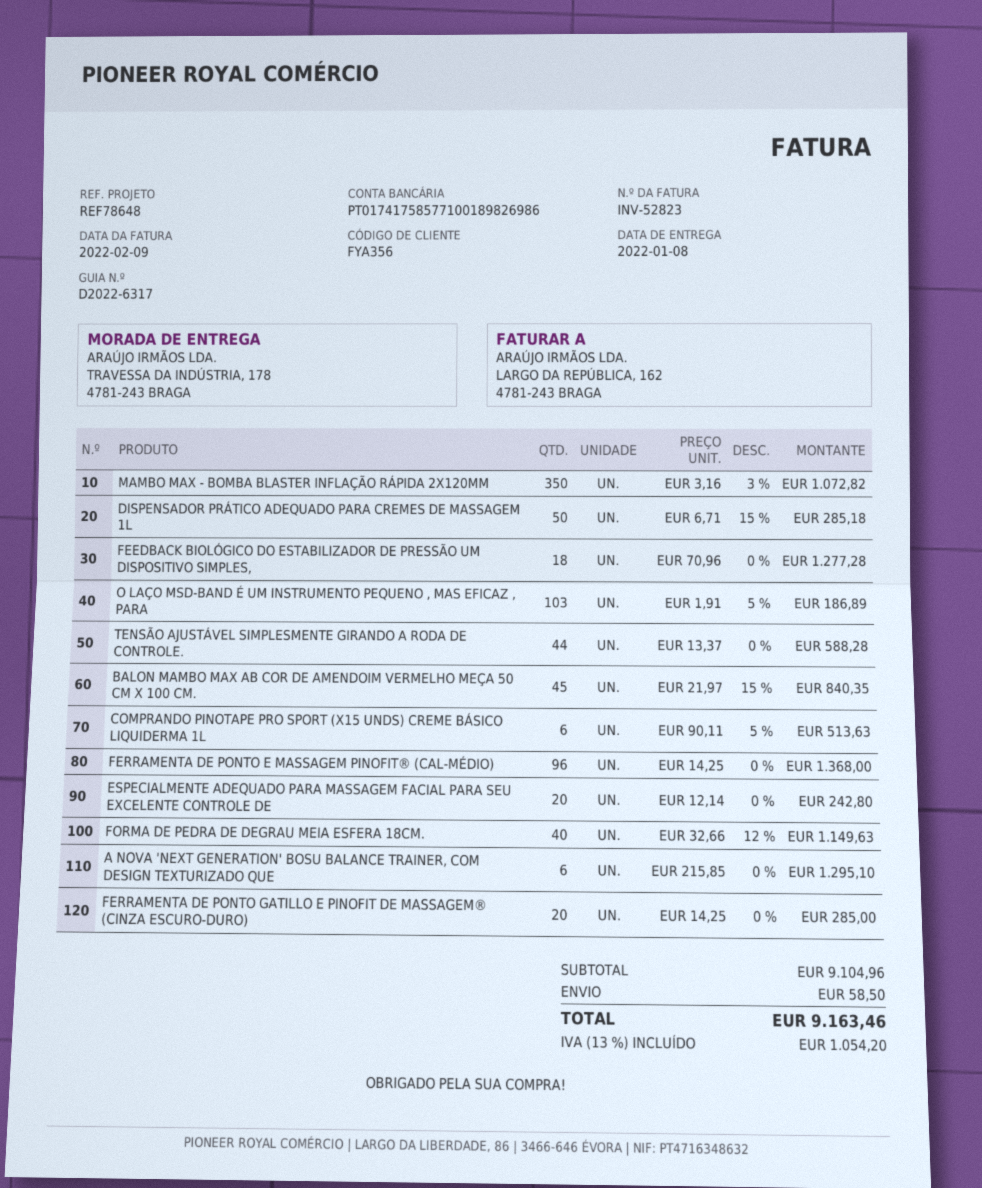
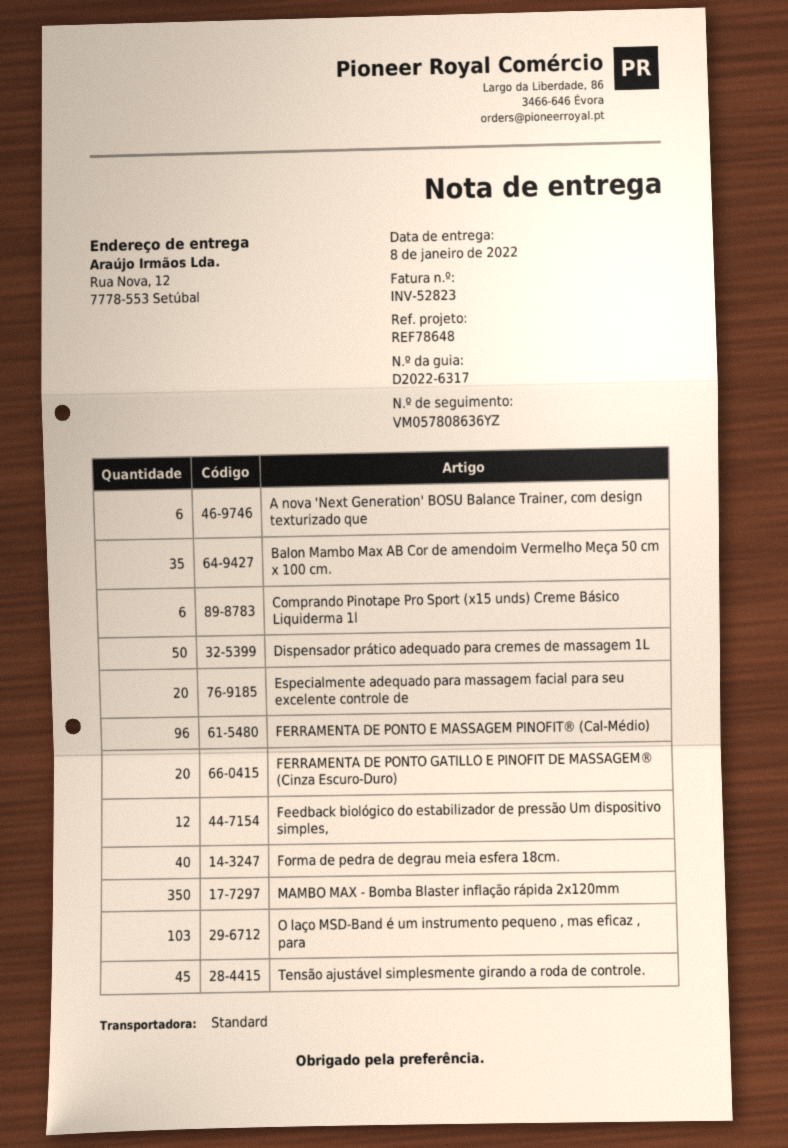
ship to: TRAVESSA DA INDÚSTRIA, 178, 4781-243 BRAGA -> Rua Nova, 12, 7778-553 Setúbal
FEEDBACK BIOLÓGICO DO ESTABILIZADOR DE PRESSÃO UM DISPOSITIVO SIMPLES,: 18 -> 12
TENSÃO AJUSTÁVEL SIMPLESMENTE GIRANDO A RODA DE CONTROLE.: 44 -> 45
BALON MAMBO MAX AB COR DE AMENDOIM VERMELHO MEÇA 50 CM X 100 CM.: 45 -> 35

